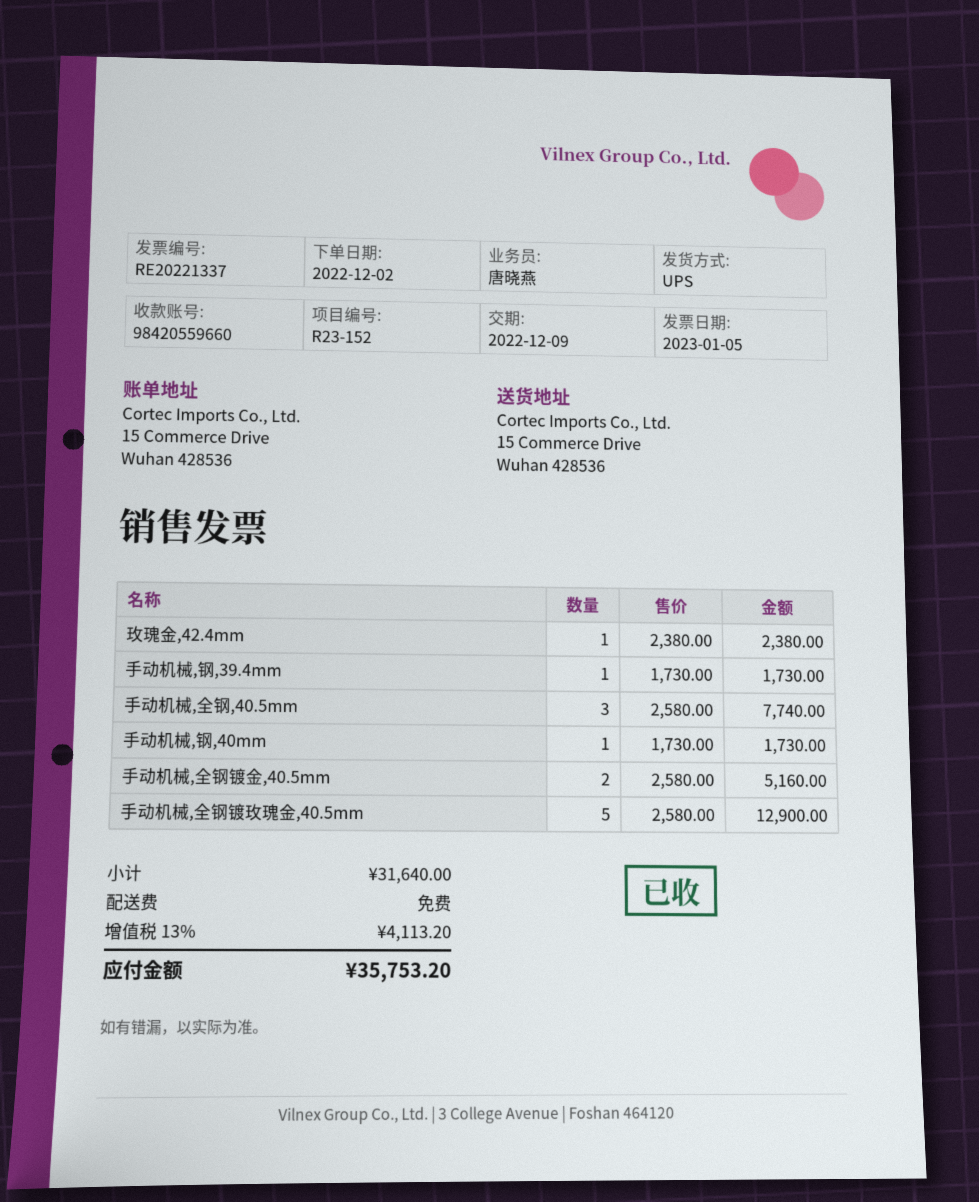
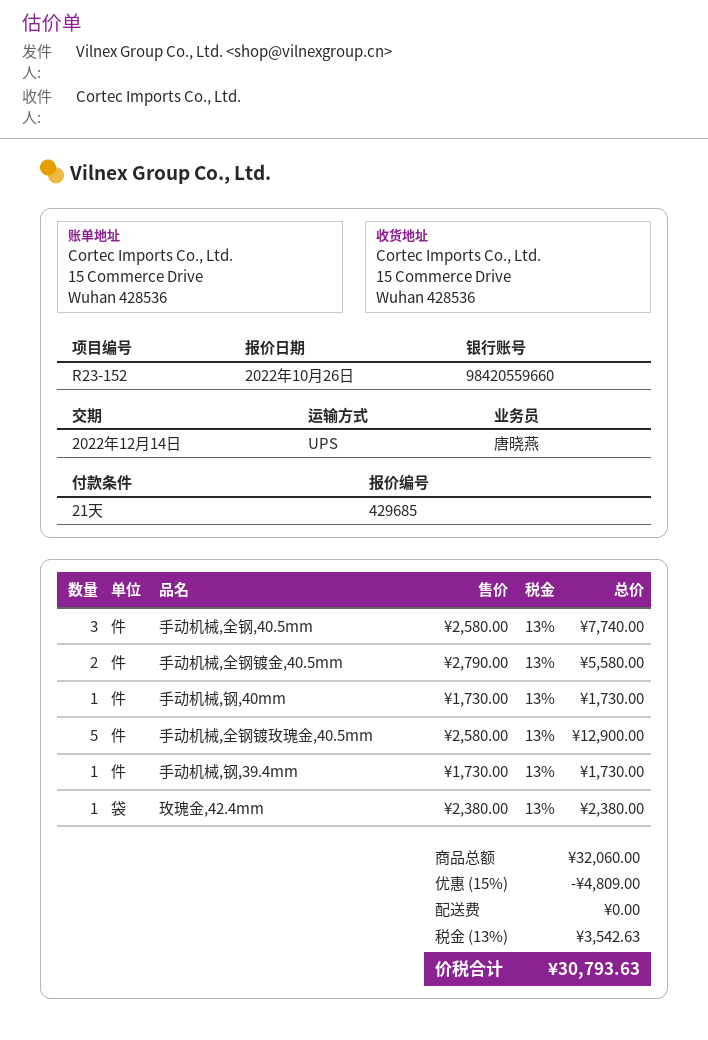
delivery date: 2022-12-09 -> 2022-12-14
手动机械,全钢镀金,40.5mm: 2 x 2580.00 = 5160.00 -> 2 x 2790.00 = 5580.00
subtotal: 31640.00 -> 32060.00
discount: none -> 15% = 4809.00
tax: 13% = 4113.20 -> 13% = 3542.63
total: 35753.20 -> 30793.63

